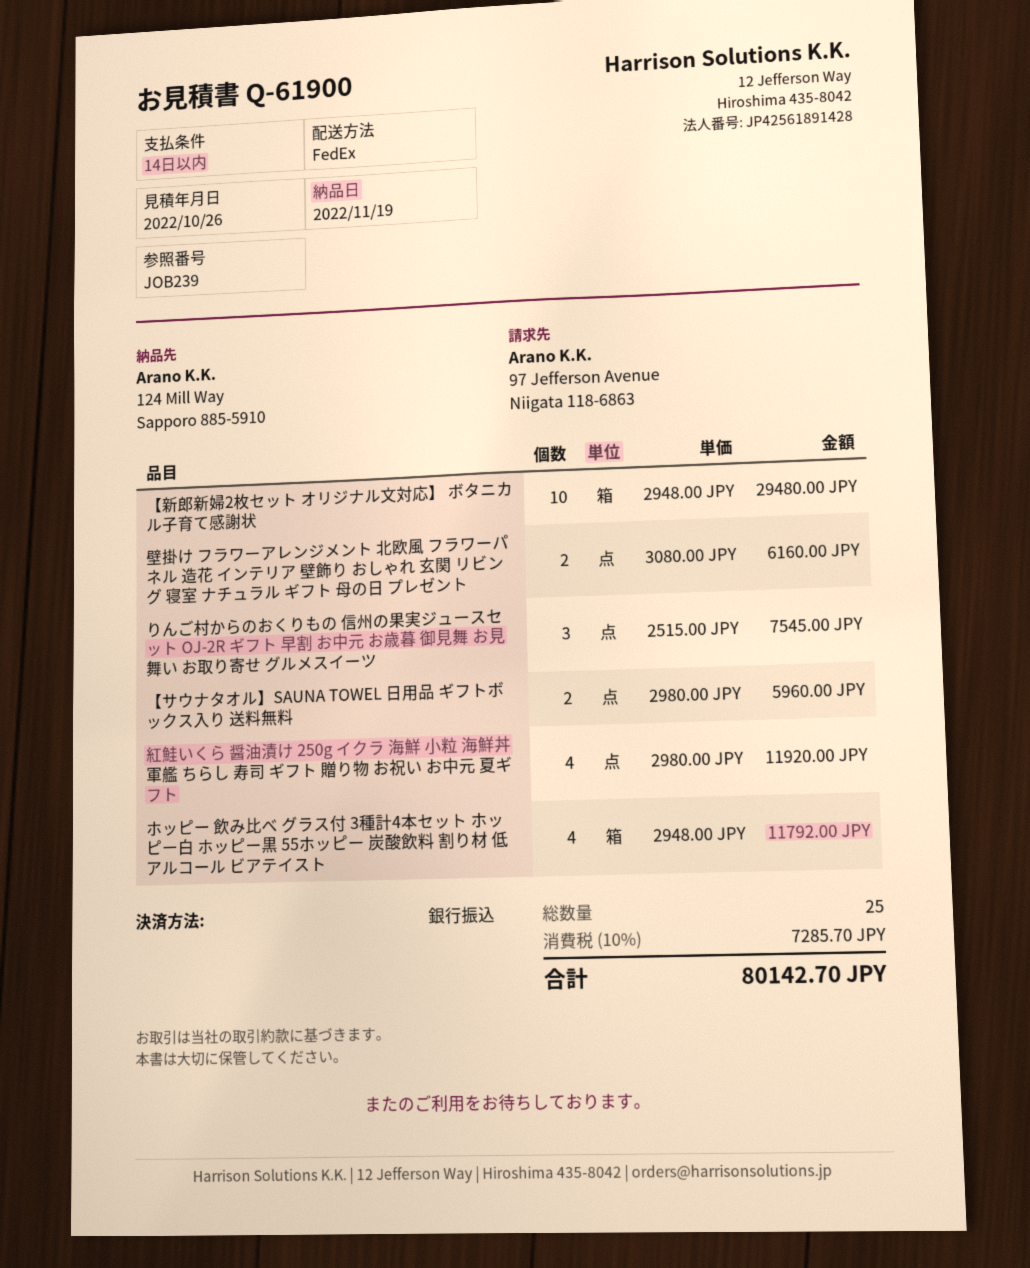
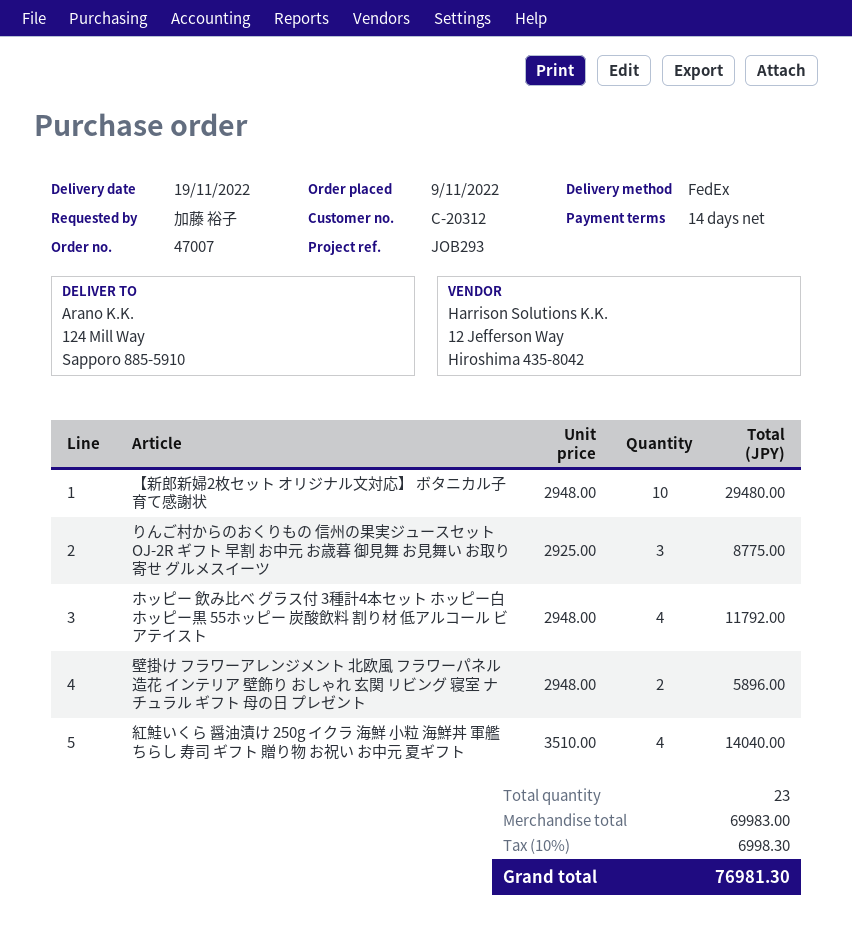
reference: JOB239 -> JOB293
壁掛け フラワーアレンジメント 北欧風 フラワーパネル 造花 インテリア 壁飾り おしゃれ 玄関 リビング 寝室 ナチュラル ギフト 母の日 プレゼント: 2 x 3080.00 = 6160.00 -> 2 x 2948.00 = 5896.00
りんご村からのおくりもの 信州の果実ジュースセット OJ-2R ギフト 早割 お中元 お歳暮 御見舞 お見舞い お取り寄せ グルメスイーツ: 3 x 2515.00 = 7545.00 -> 3 x 2925.00 = 8775.00
【サウナタオル】SAUNA TOWEL 日用品 ギフトボックス入り 送料無料: 2 x 2980.00 = 5960.00 -> none
紅鮭いくら 醤油漬け 250g イクラ 海鮮 小粒 海鮮丼 軍艦 ちらし 寿司 ギフト 贈り物 お祝い お中元 夏ギフト: 4 x 2980.00 = 11920.00 -> 4 x 3510.00 = 14040.00
total quantity: 25 -> 23
tax: 10% = 7285.70 -> 10% = 6998.30
total: 80142.70 -> 76981.30

